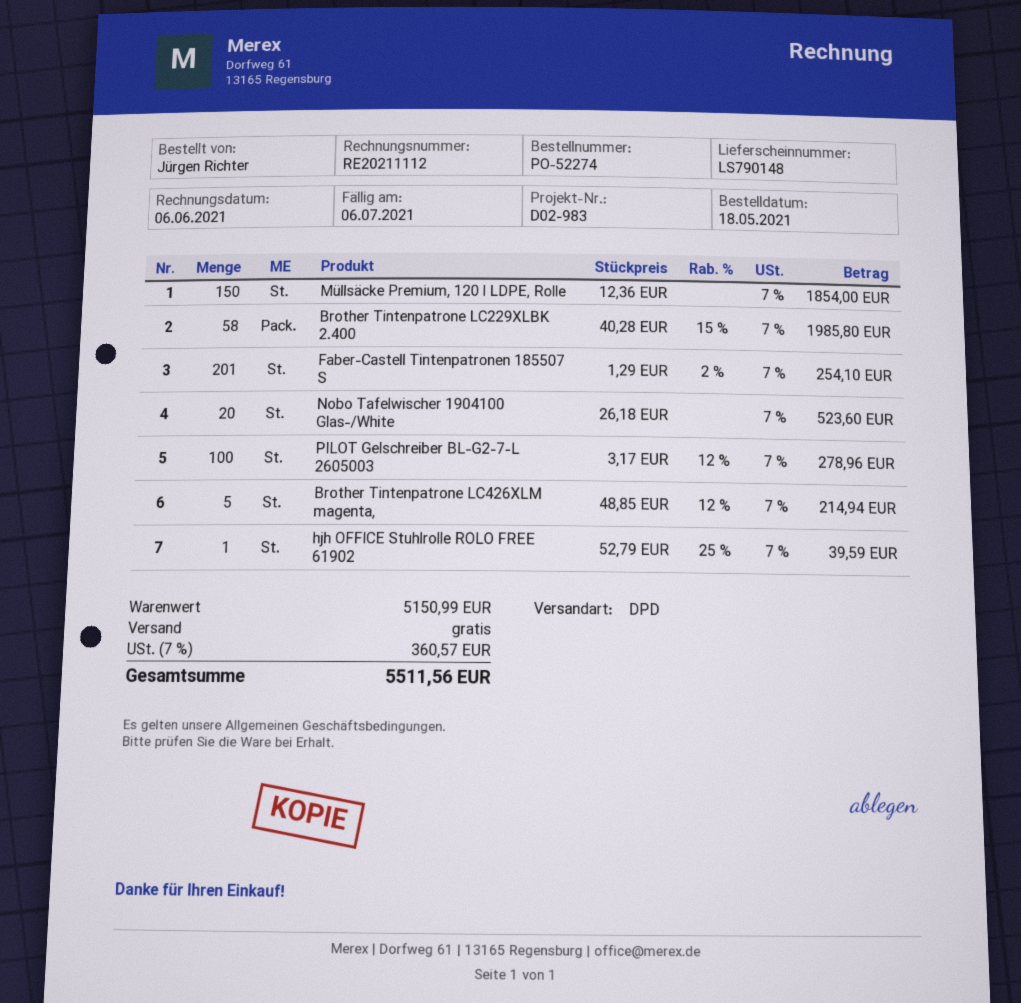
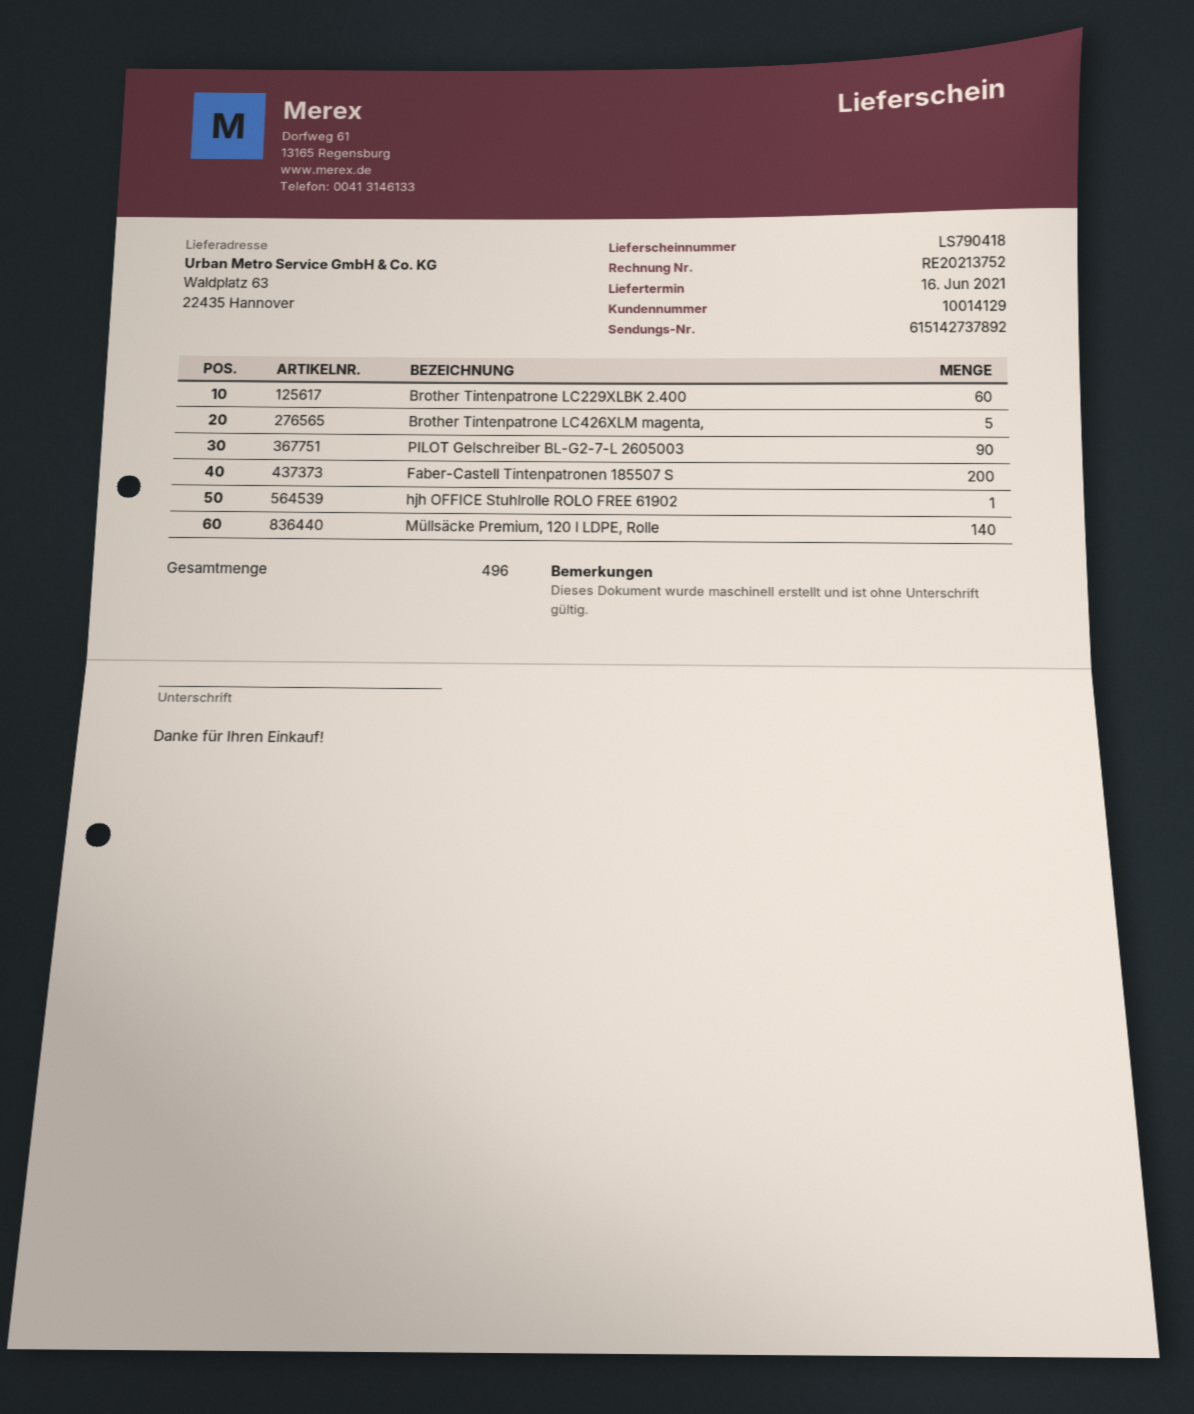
delivery note number: LS790148 -> LS790418
invoice number: RE20211112 -> RE20213752
Müllsäcke Premium, 120 l LDPE, Rolle: 150 -> 140
Brother Tintenpatrone LC229XLBK 2.400: 58 -> 60
Faber-Castell Tintenpatronen 185507 S: 201 -> 200
Nobo Tafelwischer 1904100 Glas-/White: 20 -> none
PILOT Gelschreiber BL-G2-7-L 2605003: 100 -> 90

